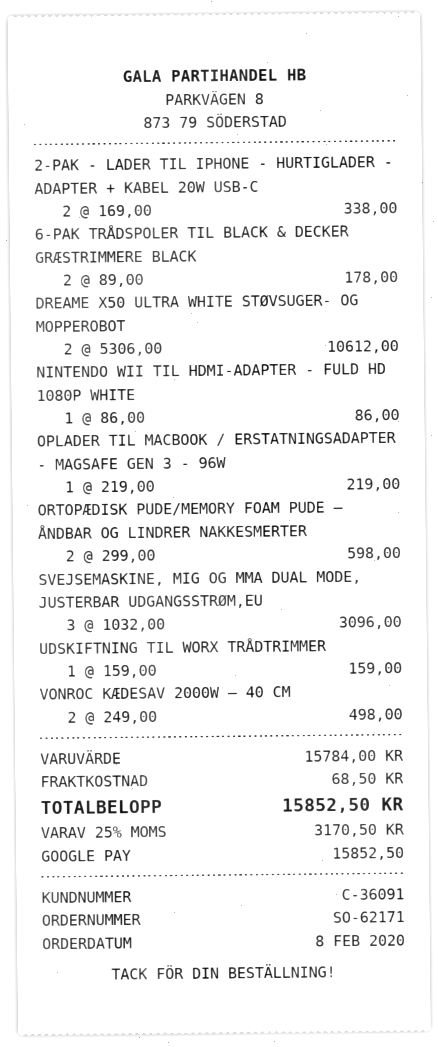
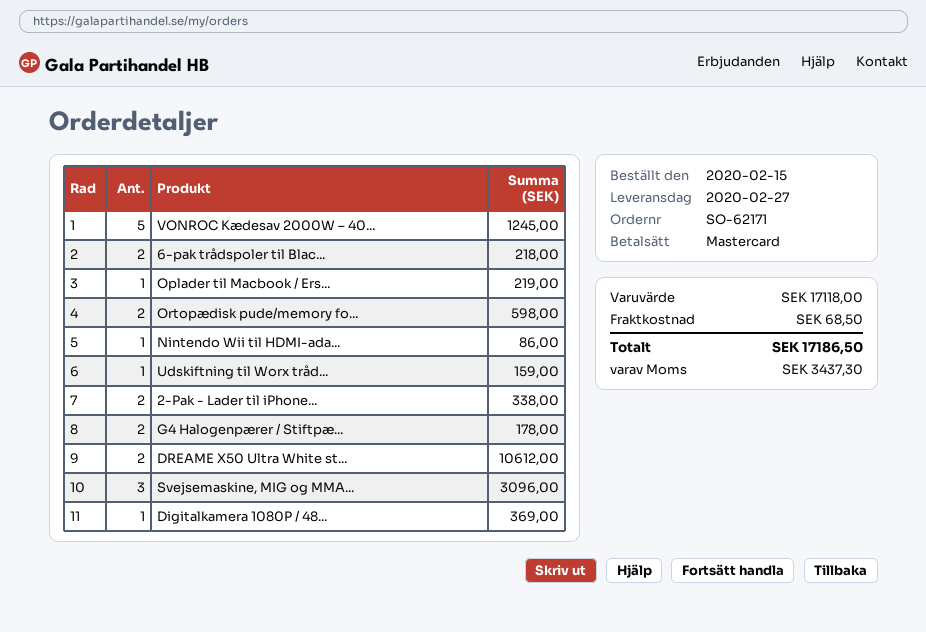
order date: 2020-02-08 -> 2020-02-15
payment method: Google Pay -> Mastercard
6-PAK TRÅDSPOLER TIL BLACK & DECKER GRÆSTRIMMERE BLACK: 2 for 178.00 -> 2 for 218.00
VONROC KÆDESAV 2000W – 40 CM: 2 for 498.00 -> 5 for 1245.00
G4 Halogenpærer / Stiftpæ...: none -> 2 for 178.00
Digitalkamera 1080P / 48...: none -> 1 for 369.00
subtotal: 15784.00 -> 17118.00
tax: 3170.50 -> 3437.30
total: 15852.50 -> 17186.50

